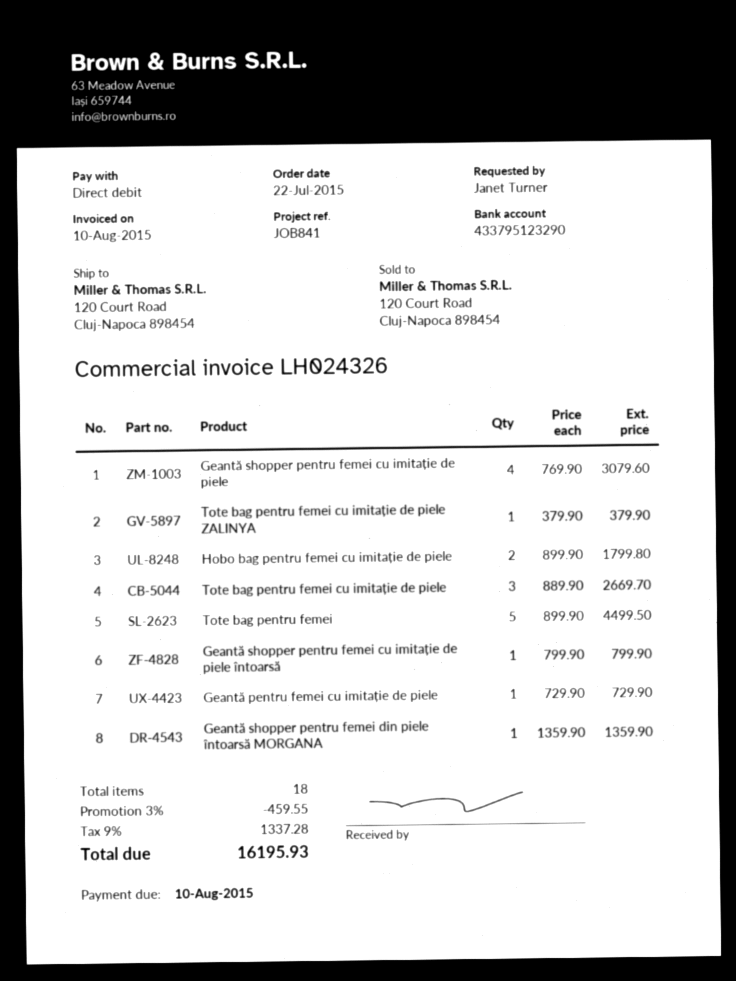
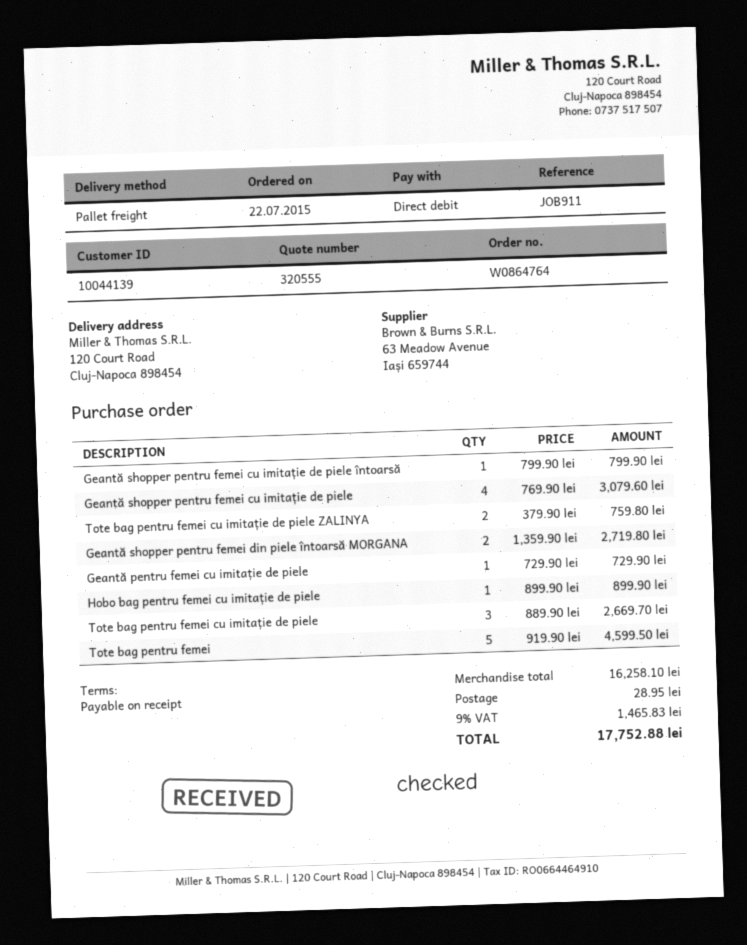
reference: JOB841 -> JOB911
Tote bag pentru femei cu imitație de piele ZALINYA: 1 x 379.90 = 379.90 -> 2 x 379.90 = 759.80
Hobo bag pentru femei cu imitație de piele: 2 x 899.90 = 1799.80 -> 1 x 899.90 = 899.90
Tote bag pentru femei: 5 x 899.90 = 4499.50 -> 5 x 919.90 = 4599.50
Geantă shopper pentru femei din piele întoarsă MORGANA: 1 x 1359.90 = 1359.90 -> 2 x 1359.90 = 2719.80
discount: 3% = 459.55 -> none
shipping: none -> 28.95
tax: 9% = 1337.28 -> 9% = 1465.83
total: 16195.93 -> 17752.88

